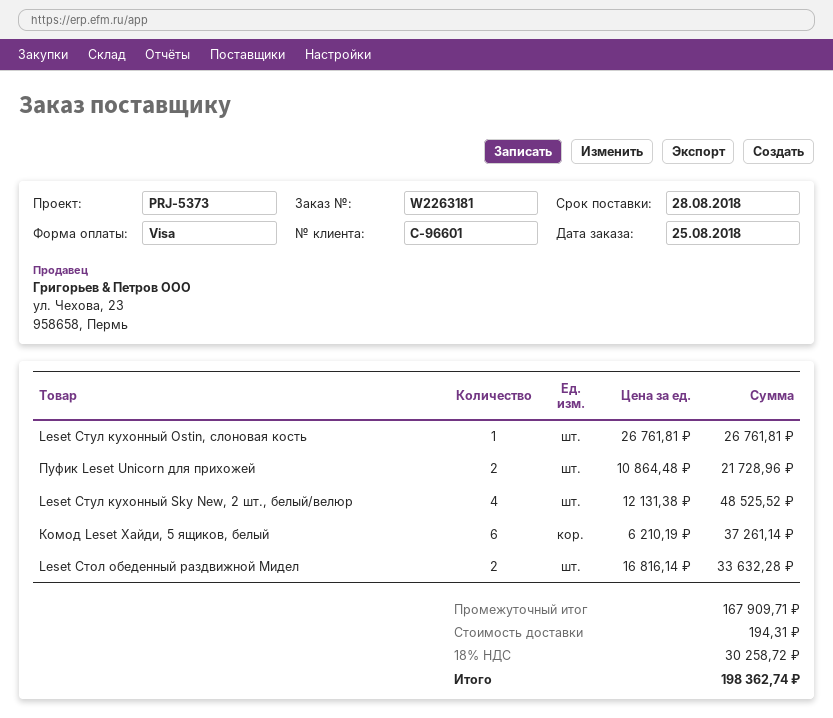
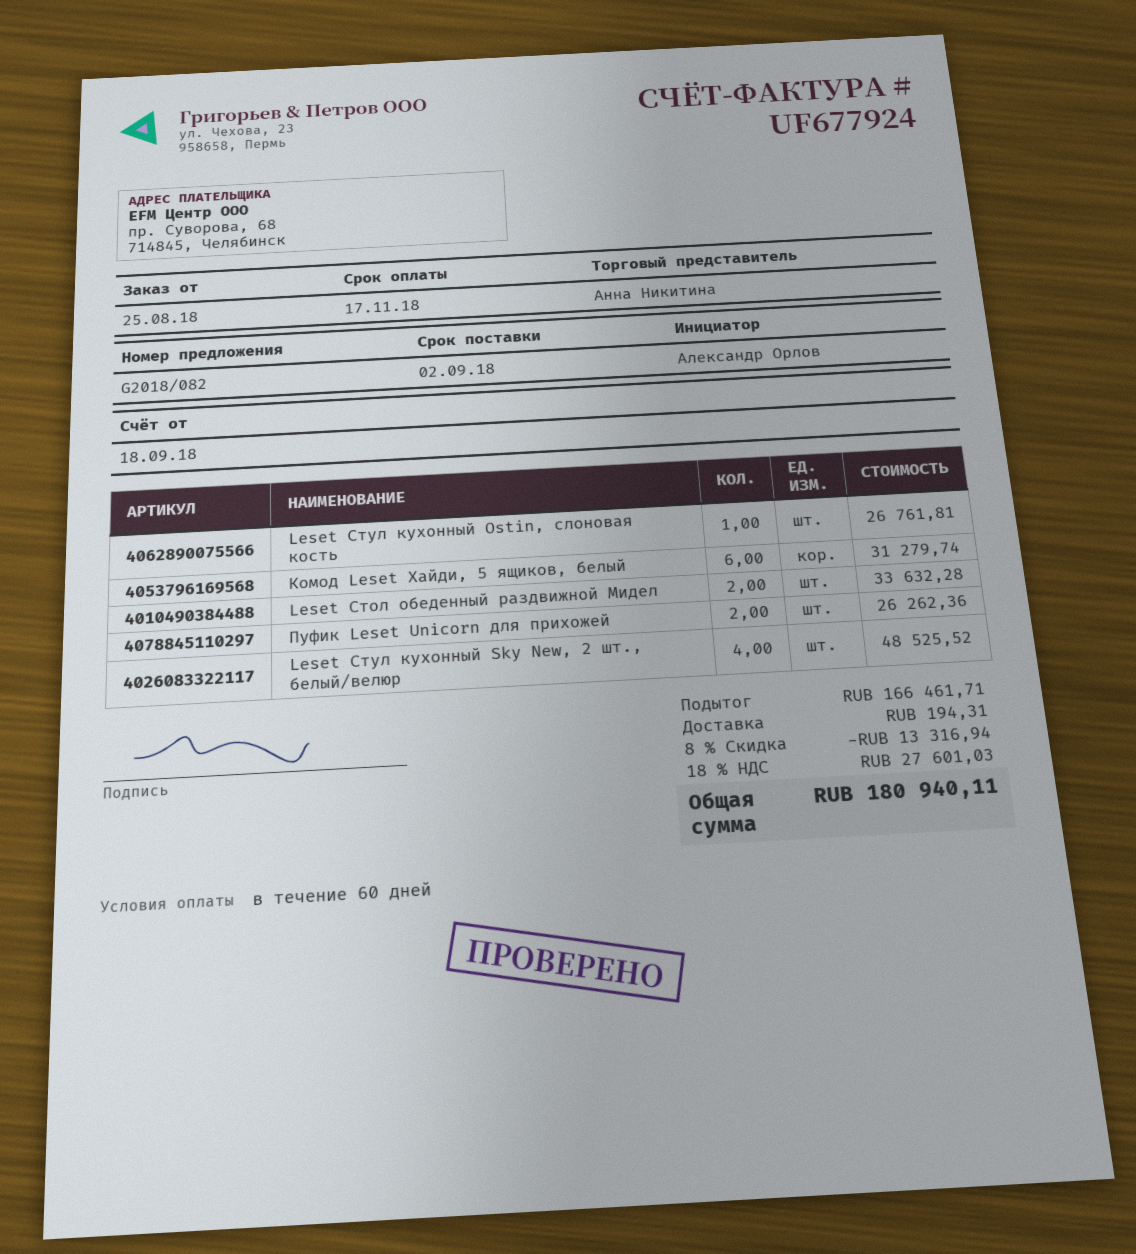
delivery date: 2018-08-28 -> 2018-09-02
Пуфик Leset Unicorn для прихожей: 2 for 21728.96 -> 2 for 26262.36
Комод Leset Хайди, 5 ящиков, белый: 6 for 37261.14 -> 6 for 31279.74
subtotal: 167909.71 -> 166461.71
discount: none -> 8% = 13316.94
tax: 18% = 30258.72 -> 18% = 27601.03
total: 198362.74 -> 180940.11

